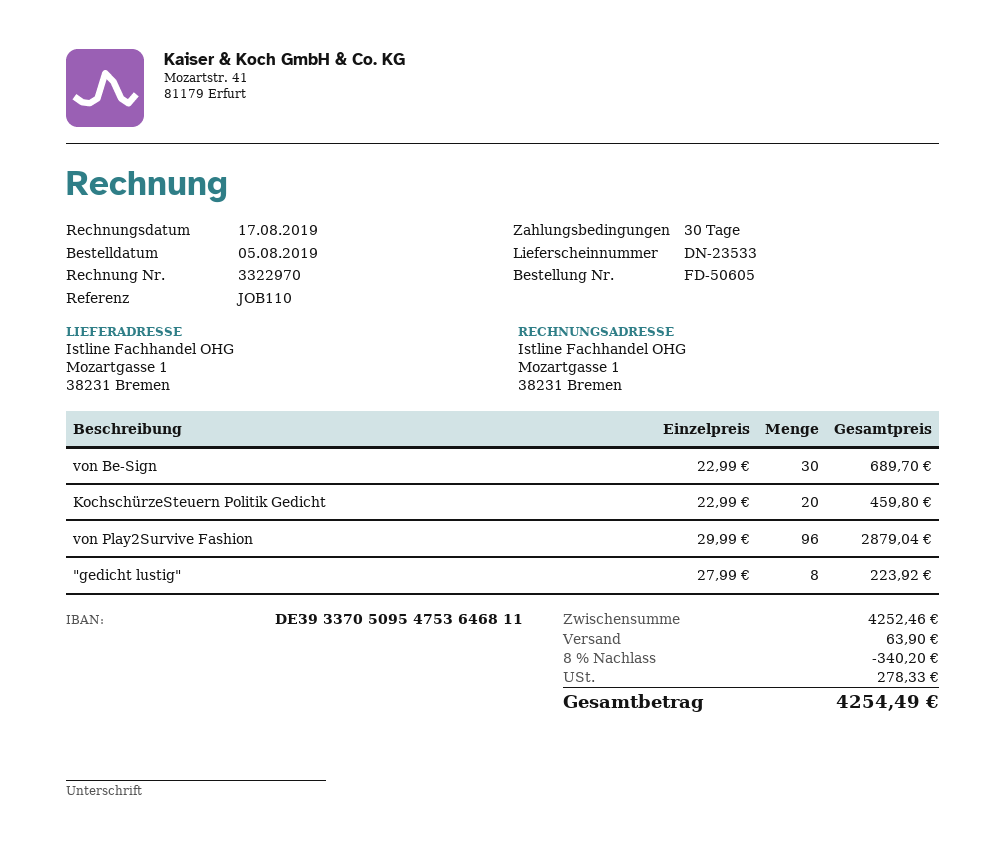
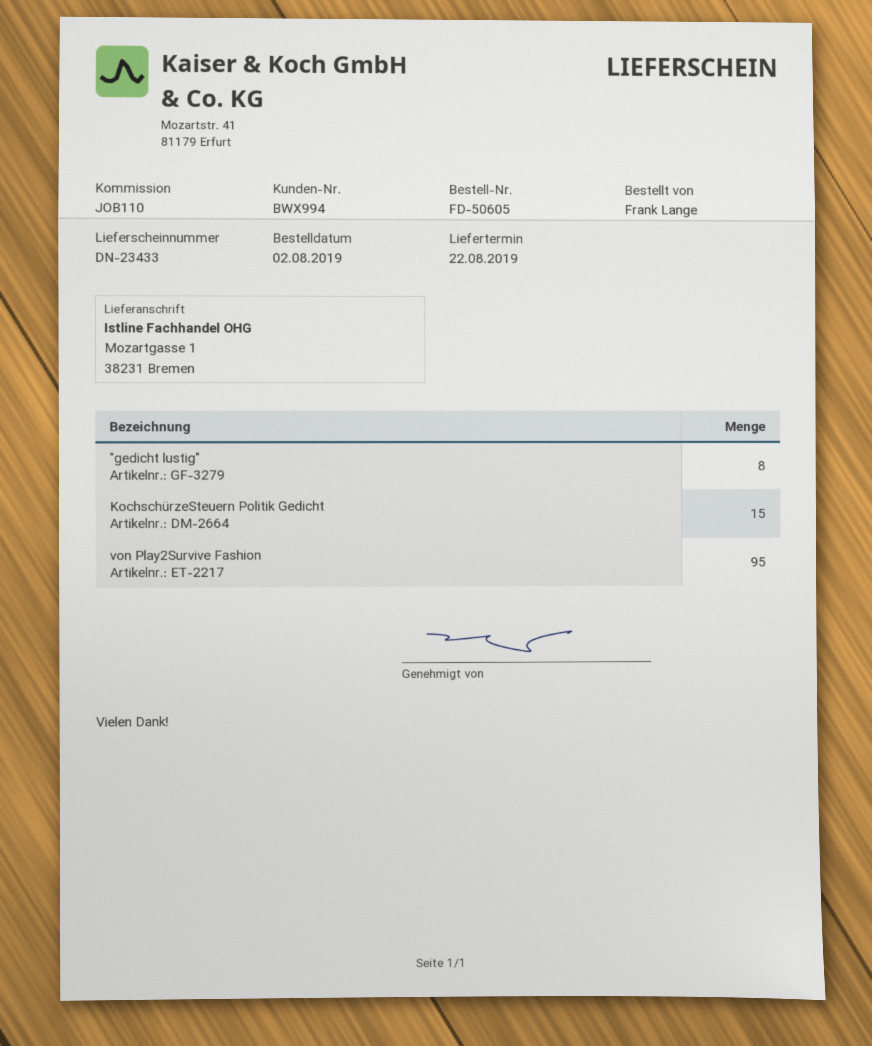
order date: 2019-08-05 -> 2019-08-02
delivery note number: DN-23533 -> DN-23433
von Be-Sign: 30 -> none
KochschürzeSteuern Politik Gedicht: 20 -> 15
von Play2Survive Fashion: 96 -> 95

